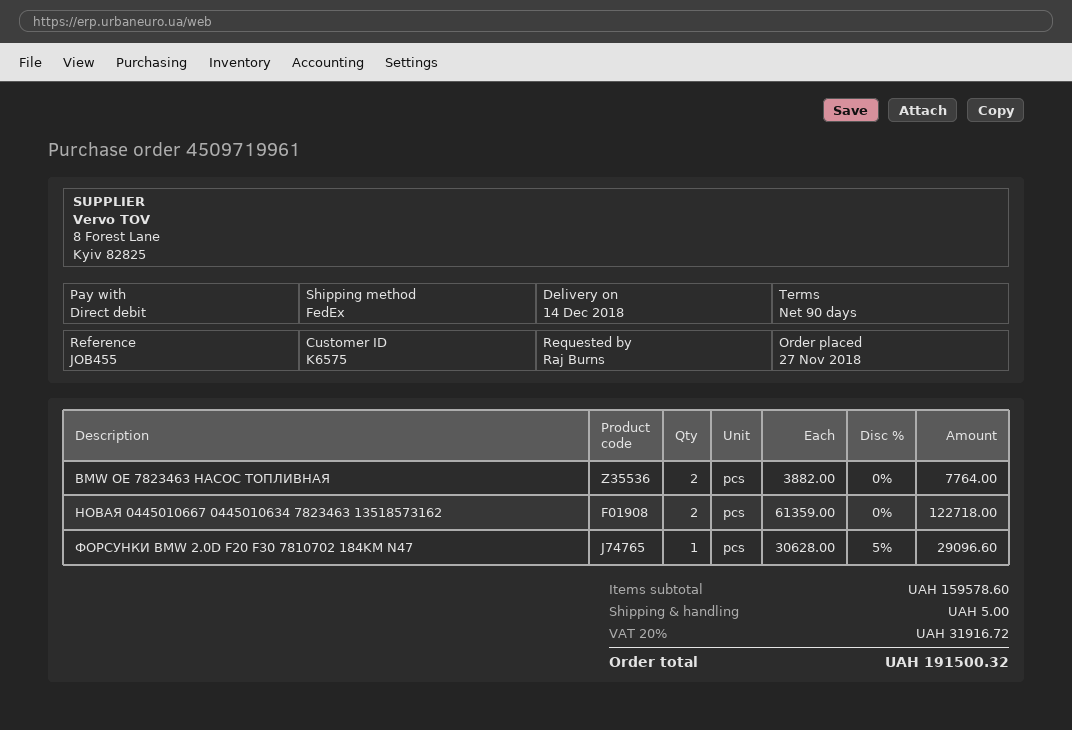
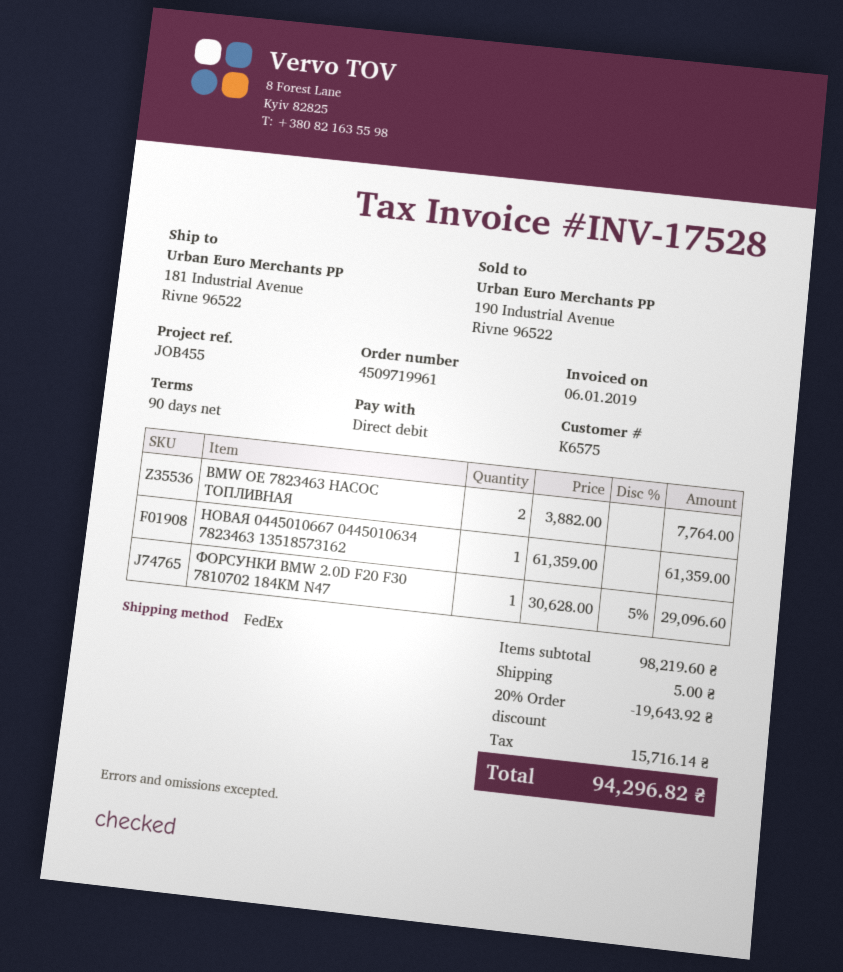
НОВАЯ 0445010667 0445010634 7823463 13518573162: 2 x 61359.00 = 122718.00 -> 1 x 61359.00 = 61359.00
subtotal: 159578.60 -> 98219.60
discount: none -> 20% = 19643.92
tax: 31916.72 -> 15716.14
total: 191500.32 -> 94296.82

